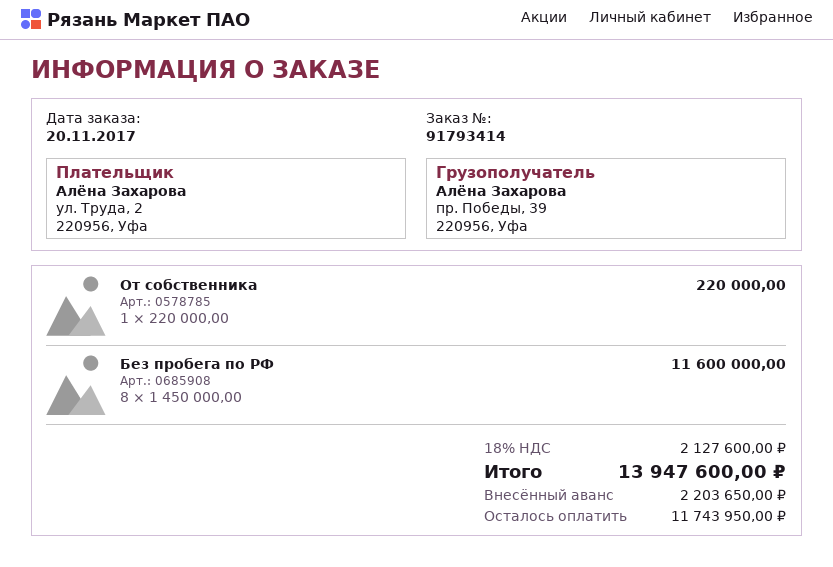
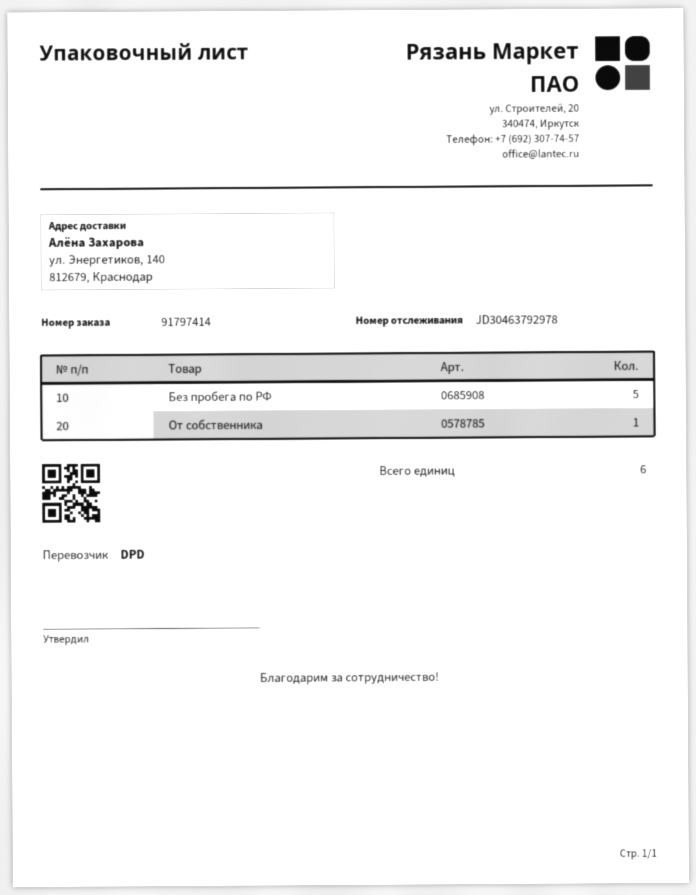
order number: 91793414 -> 91797414
ship to: пр. Победы, 39, 220956, Уфа -> ул. Энергетиков, 140, 812679, Краснодар
Без пробега по РФ: 8 -> 5

